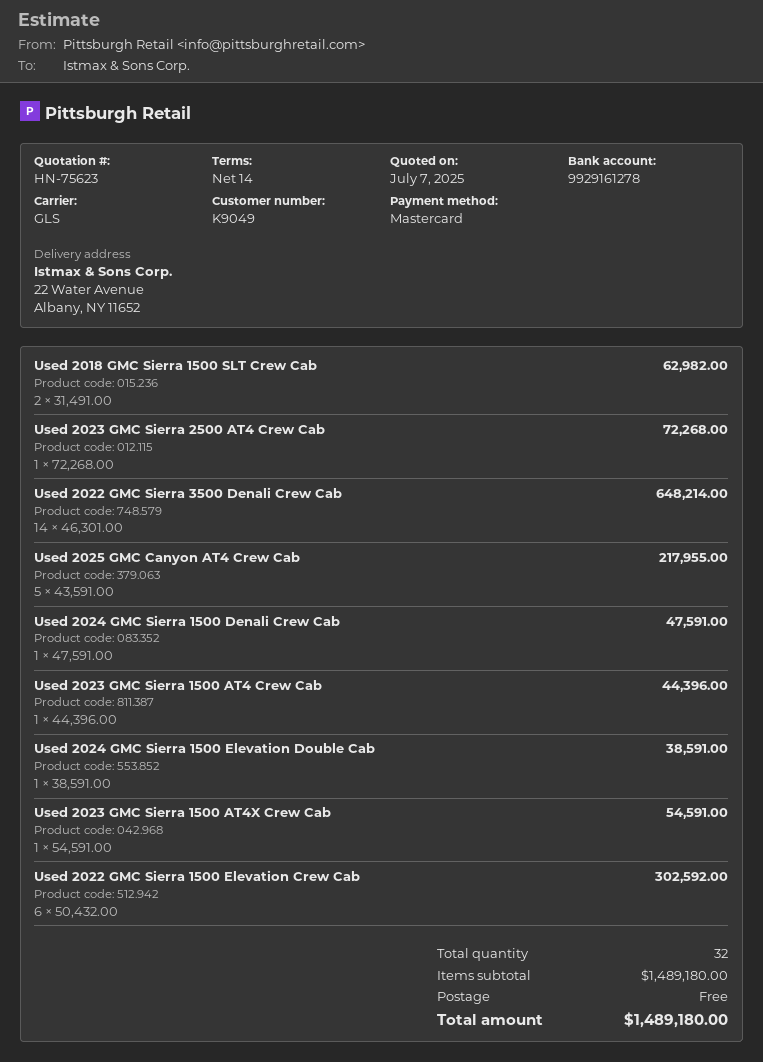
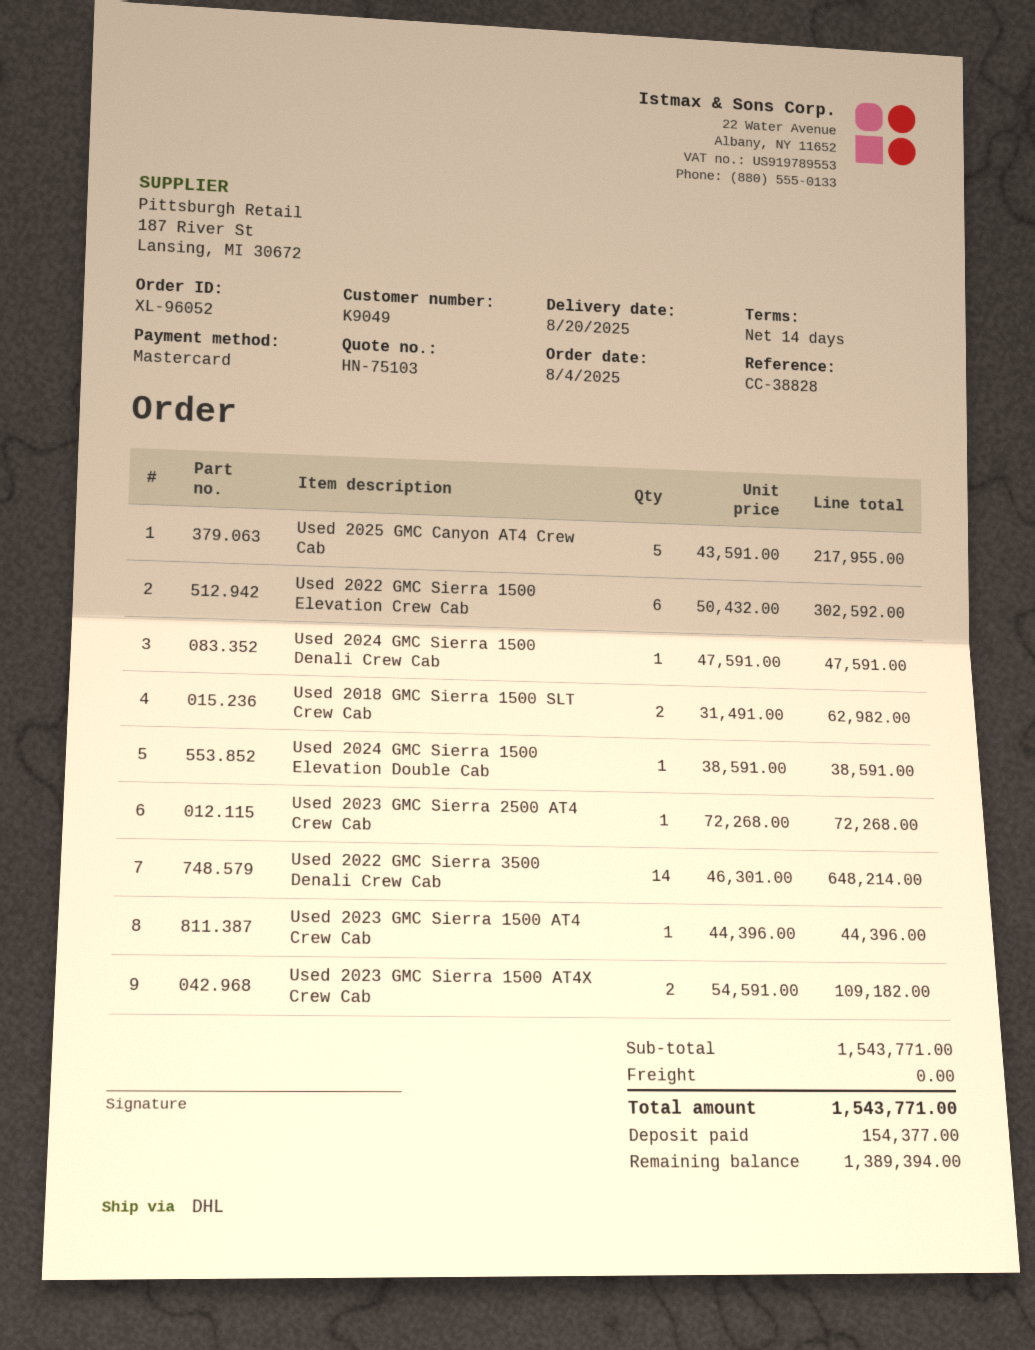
quote number: HN-75623 -> HN-75103
shipping method: GLS -> DHL
Used 2023 GMC Sierra 1500 AT4X Crew Cab: 1 x 54591.00 = 54591.00 -> 2 x 54591.00 = 109182.00
subtotal: 1489180.00 -> 1543771.00
total: 1489180.00 -> 1543771.00

